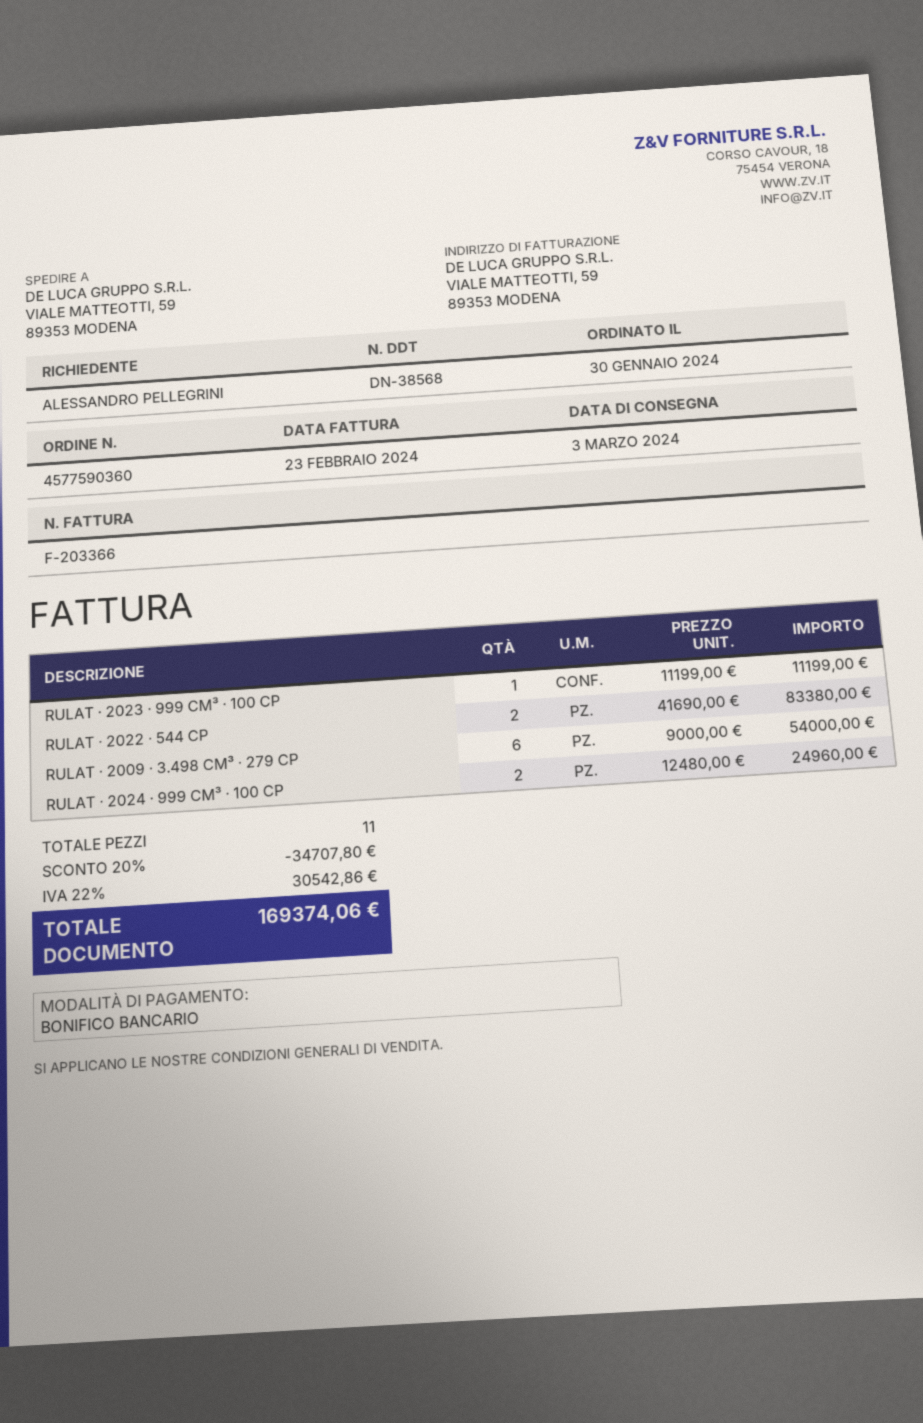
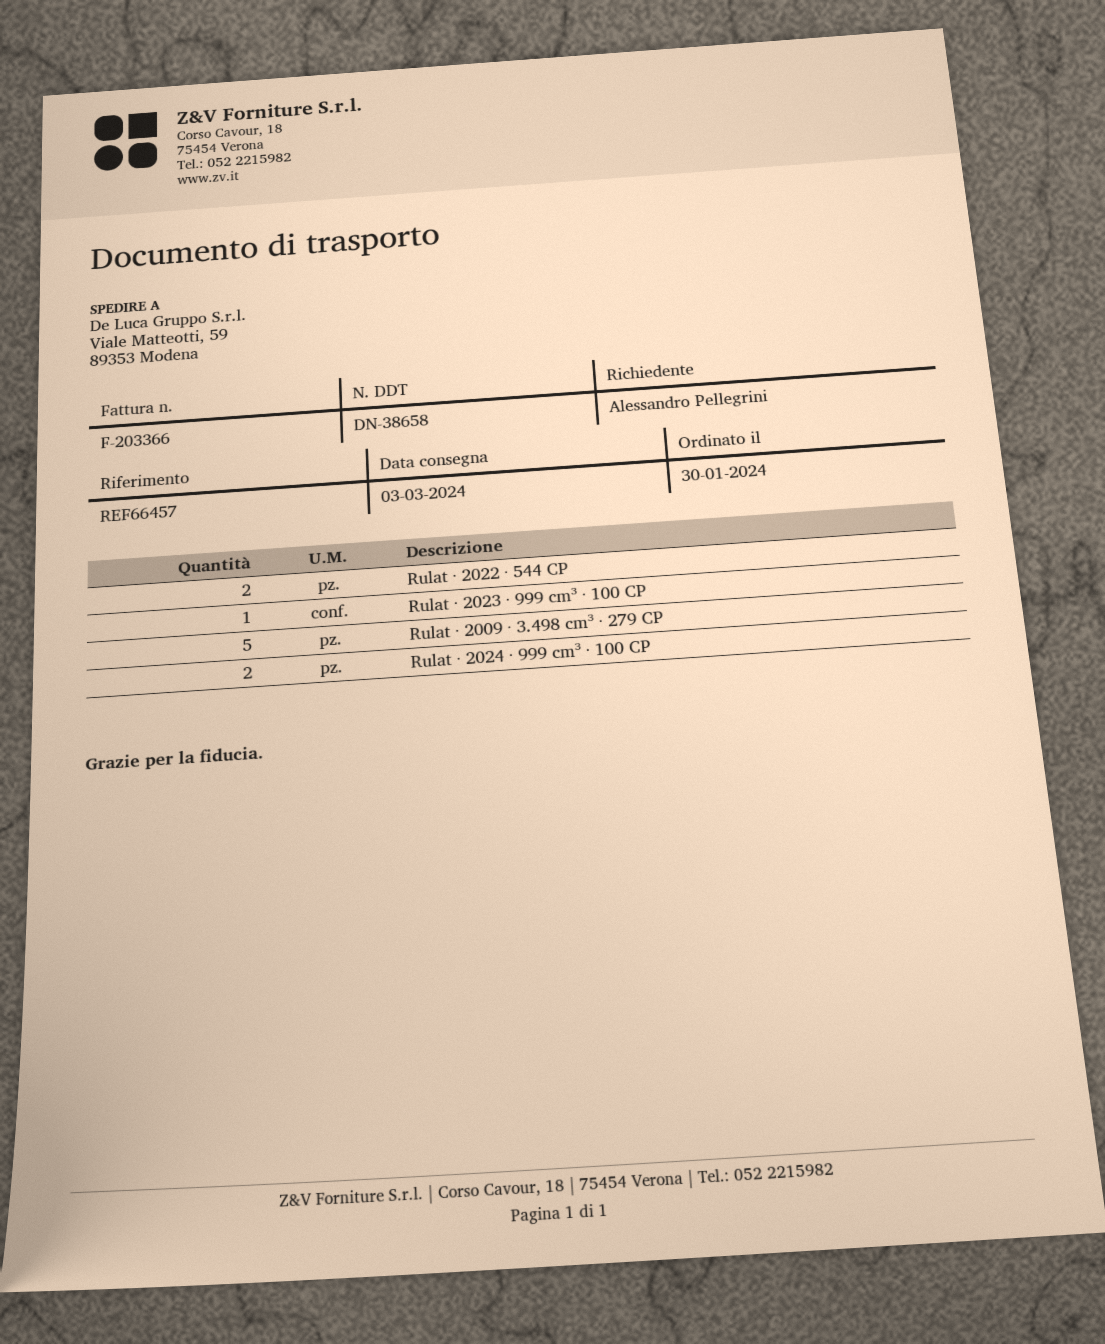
delivery note number: DN-38568 -> DN-38658
RULAT · 2009 · 3.498 CM³ · 279 CP: 6 -> 5

